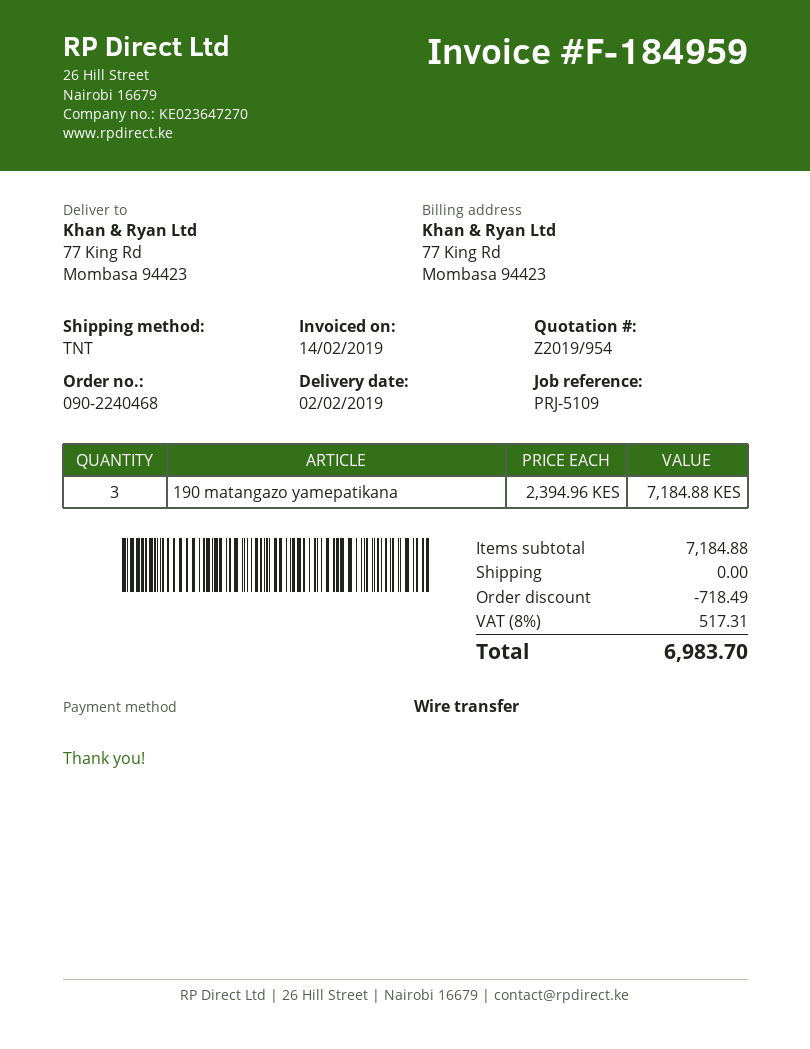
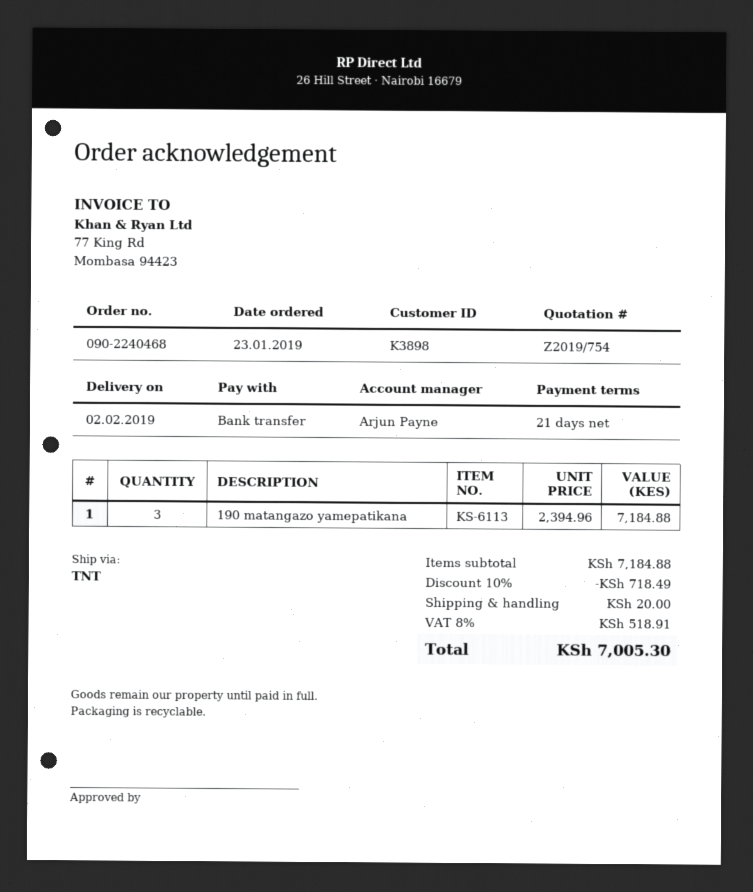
quote number: Z2019/954 -> Z2019/754
shipping: 0.00 -> 20.00
tax: 8% = 517.31 -> 8% = 518.91
total: 6983.70 -> 7005.30

